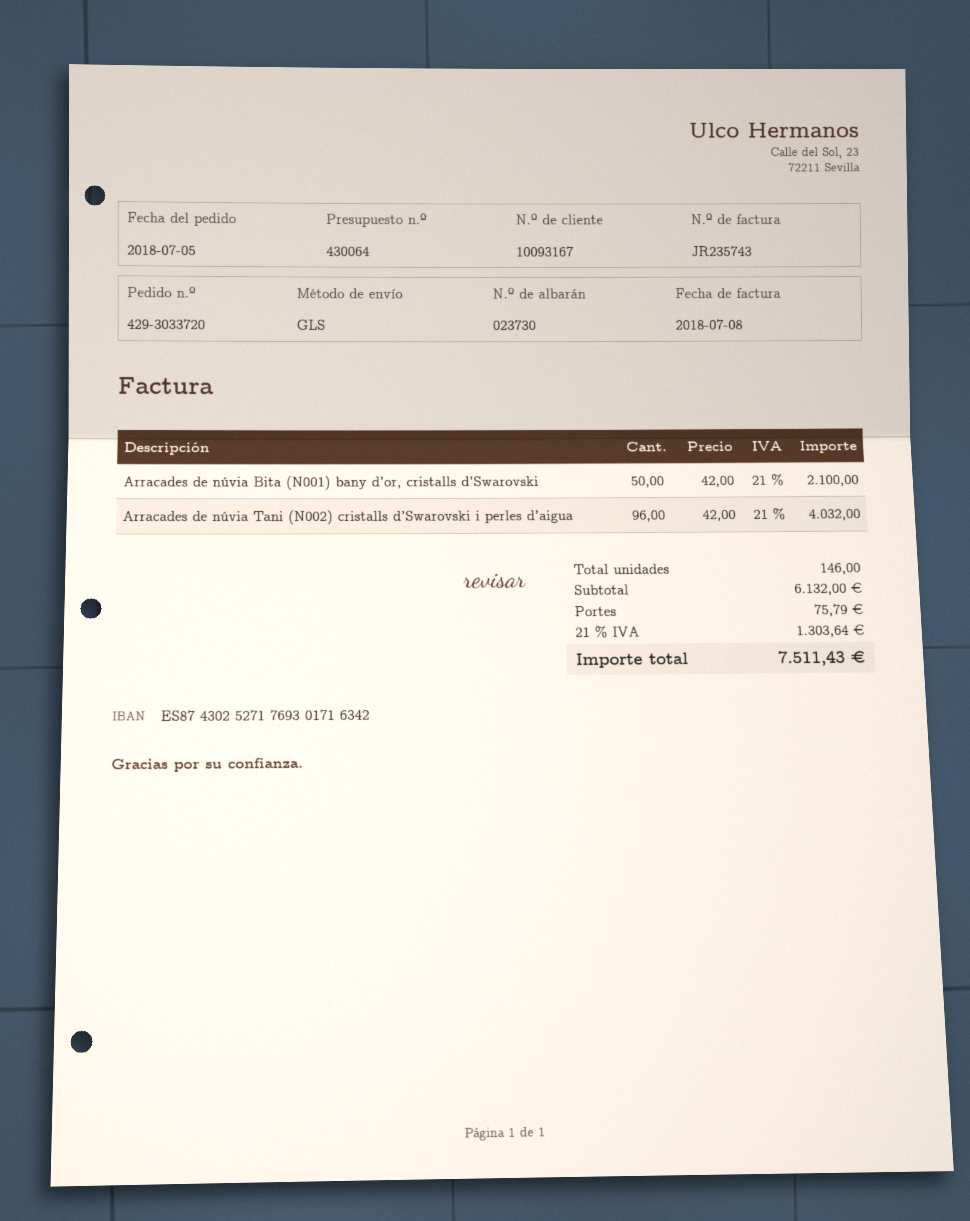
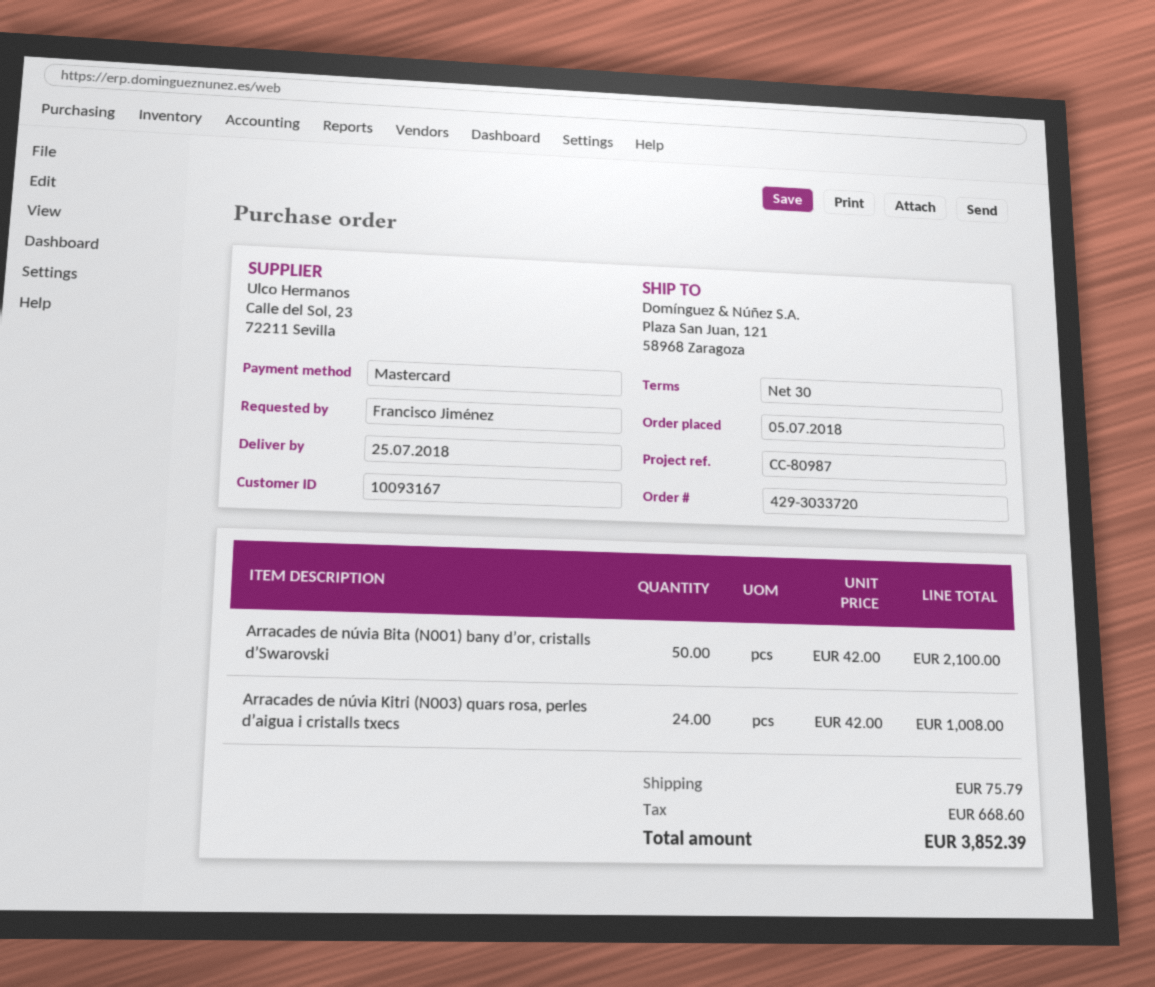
Arracades de núvia Tani (N002) cristalls d’Swarovski i perles d’aigua: 96 x 42.00 = 4032.00 -> none
Arracades de núvia Kitri (N003) quars rosa, perles d’aigua i cristalls txecs: none -> 24 x 42.00 = 1008.00
tax: 1303.64 -> 668.60
total: 7511.43 -> 3852.39

